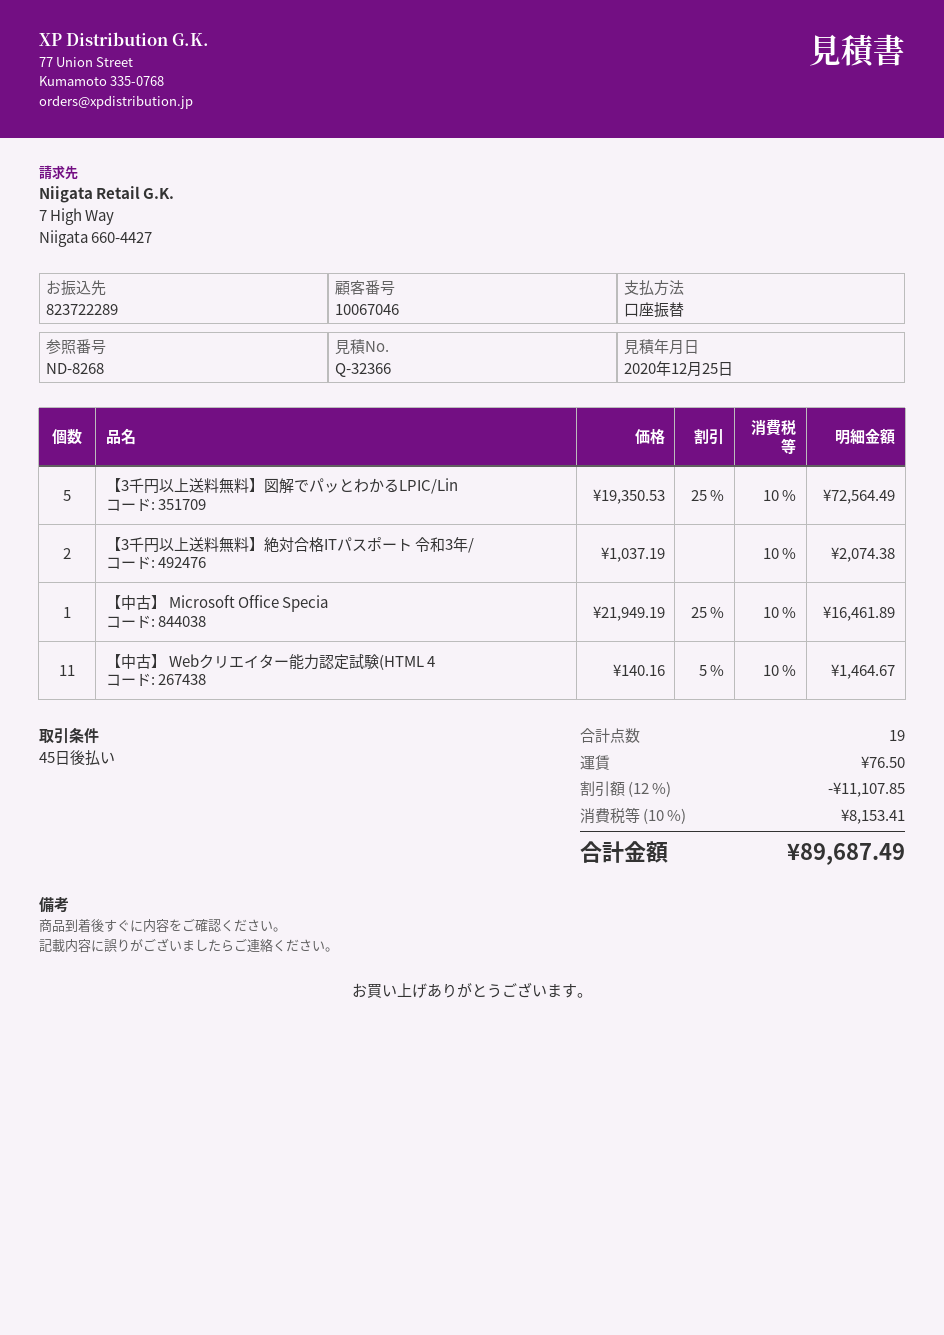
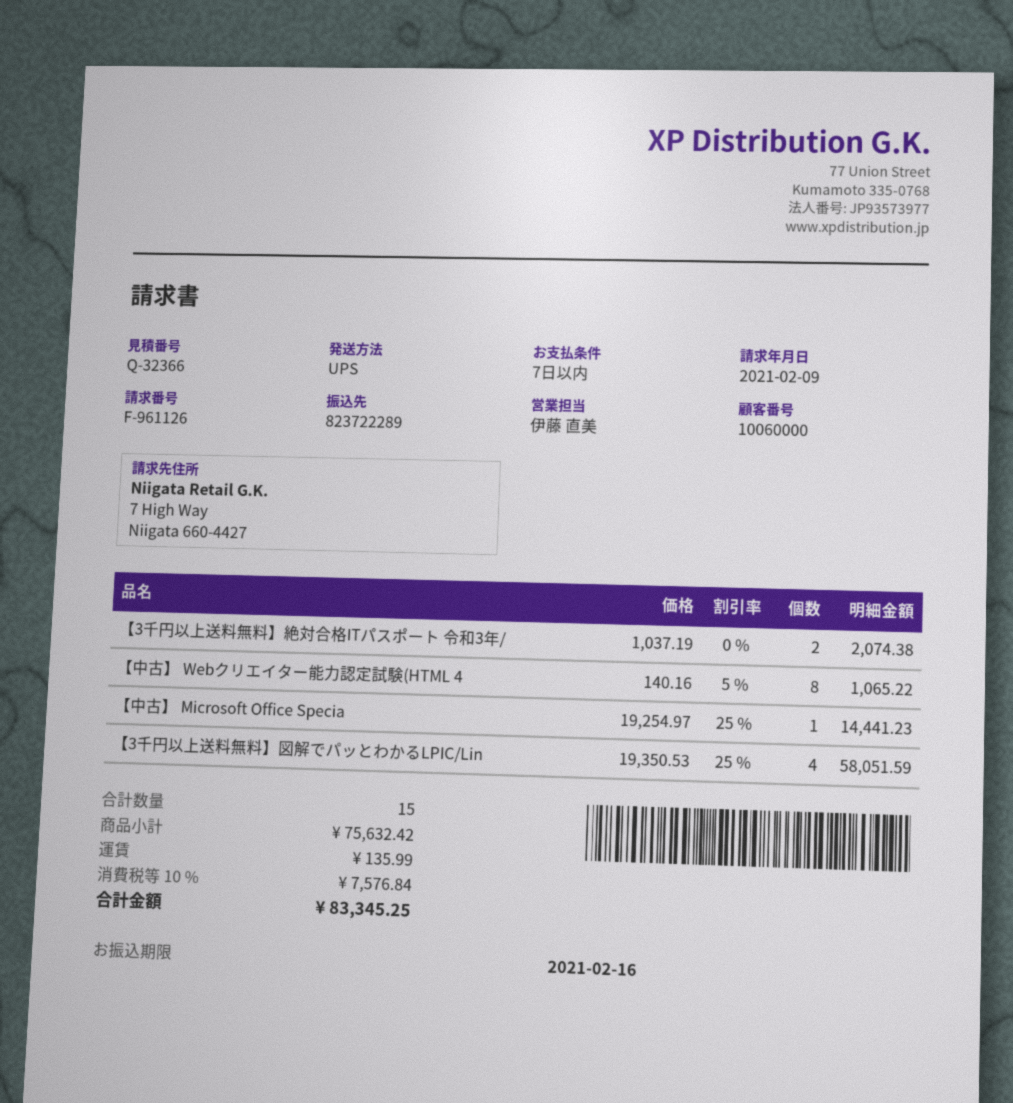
payment terms: 45 days -> 7 days
customer number: 10067046 -> 10060000
【3千円以上送料無料】図解でパッとわかるLPIC/Lin: 5 x 19350.53 - 25% = 72564.49 -> 4 x 19350.53 - 25% = 58051.59
【中古】 Microsoft Office Specia: 1 x 21949.19 - 25% = 16461.89 -> 1 x 19254.97 - 25% = 14441.23
【中古】 Webクリエイター能力認定試験(HTML 4: 11 x 140.16 - 5% = 1464.67 -> 8 x 140.16 - 5% = 1065.22
total quantity: 19 -> 15
discount: 12% = 11107.85 -> none
shipping: 76.50 -> 135.99
tax: 10% = 8153.41 -> 10% = 7576.84
total: 89687.49 -> 83345.25

